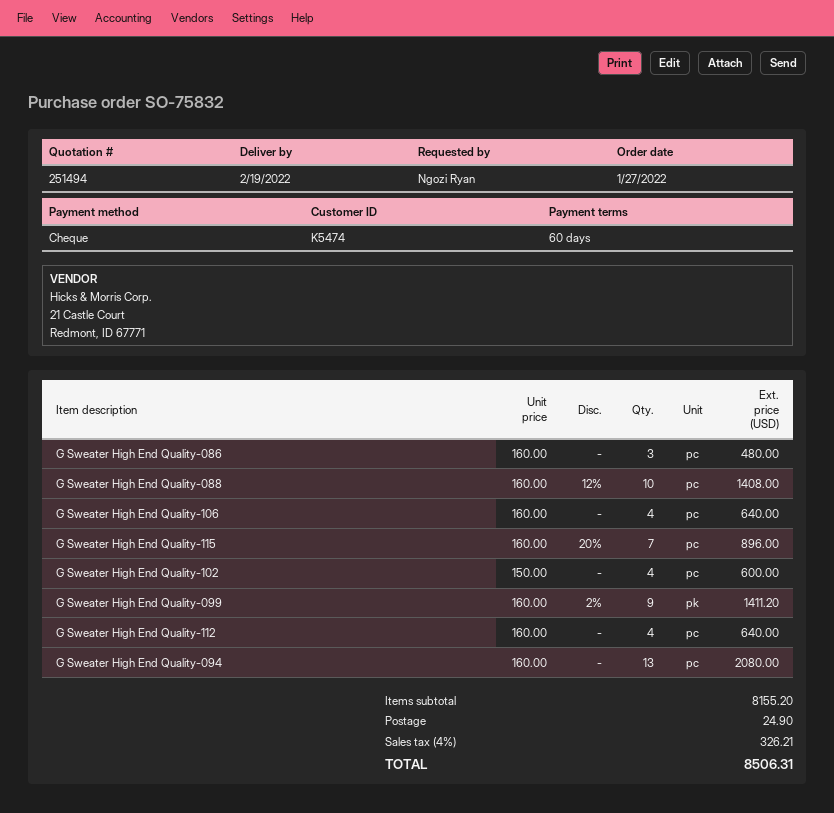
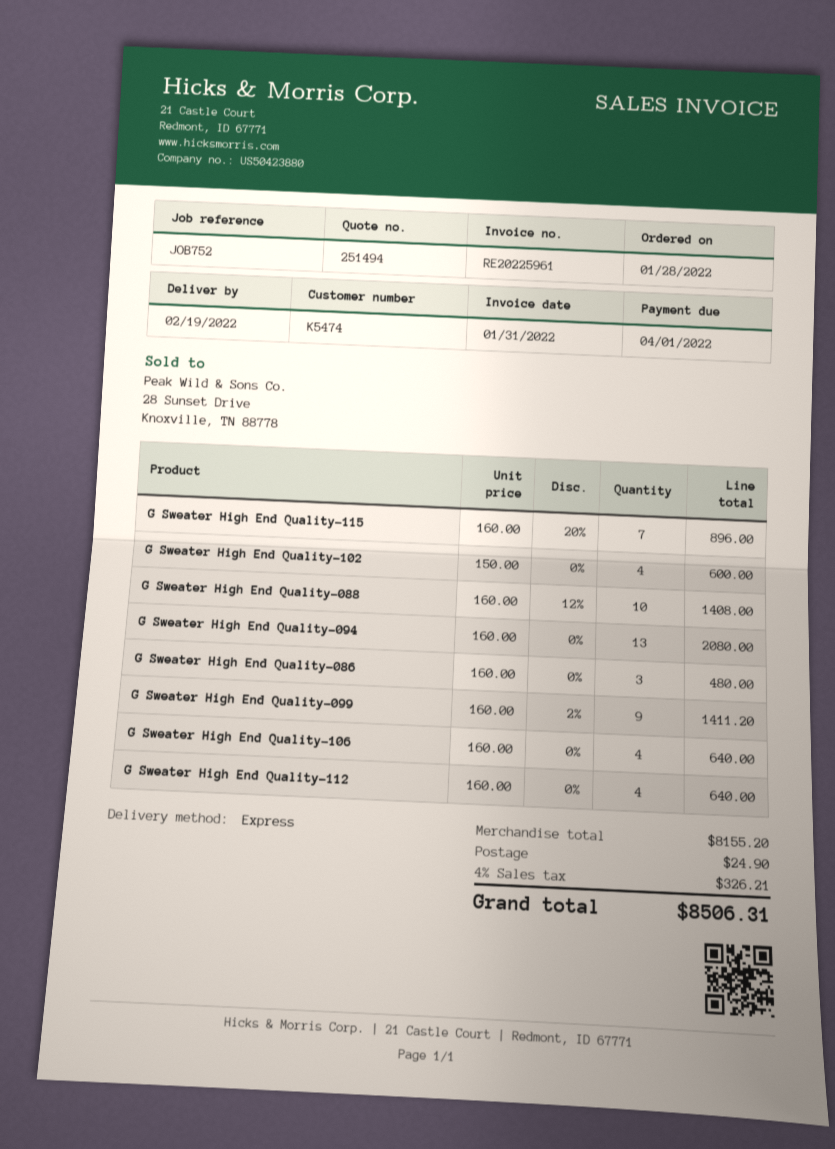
order date: 2022-01-27 -> 2022-01-28

